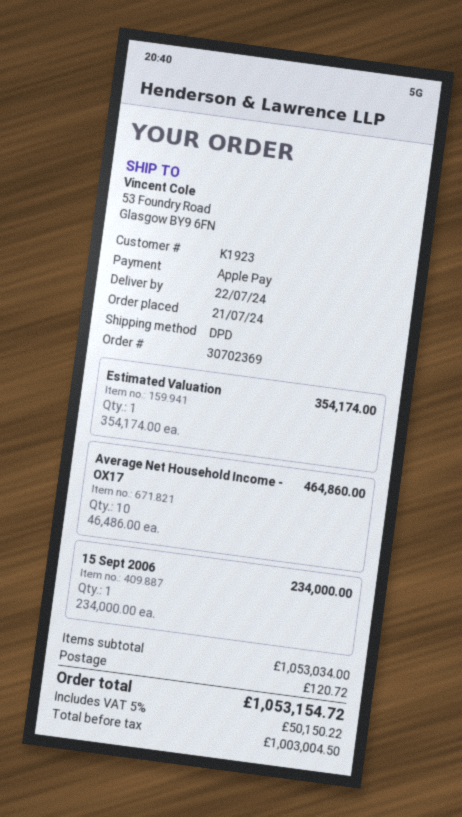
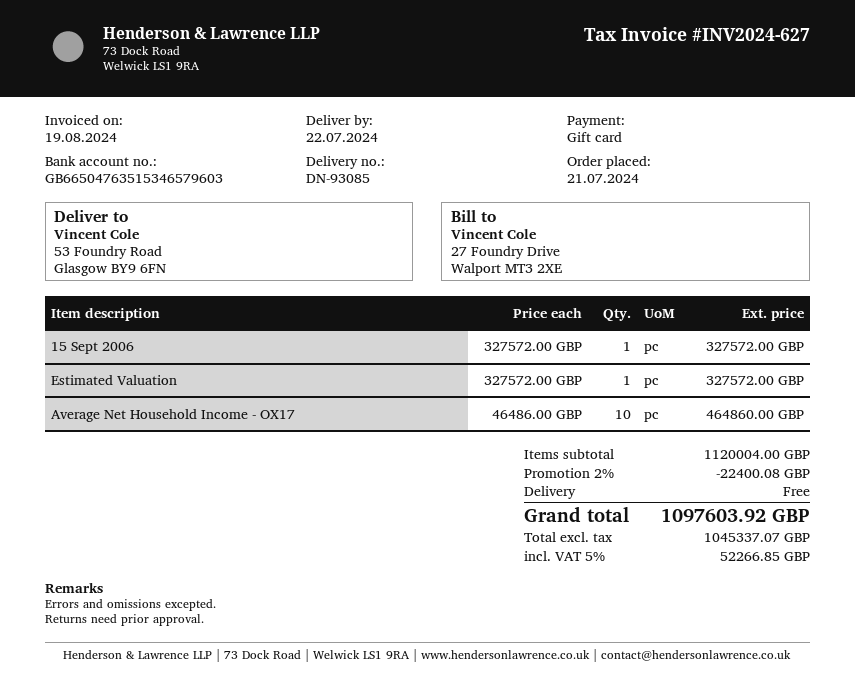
payment method: Apple Pay -> gift card
Estimated Valuation: 1 x 354174.00 = 354174.00 -> 1 x 327572.00 = 327572.00
15 Sept 2006: 1 x 234000.00 = 234000.00 -> 1 x 327572.00 = 327572.00
subtotal: 1053034.00 -> 1120004.00
discount: none -> 2% = 22400.08
shipping: 120.72 -> 0.00
net: 1003004.50 -> 1045337.07
tax: 5% = 50150.22 -> 5% = 52266.85
total: 1053154.72 -> 1097603.92

